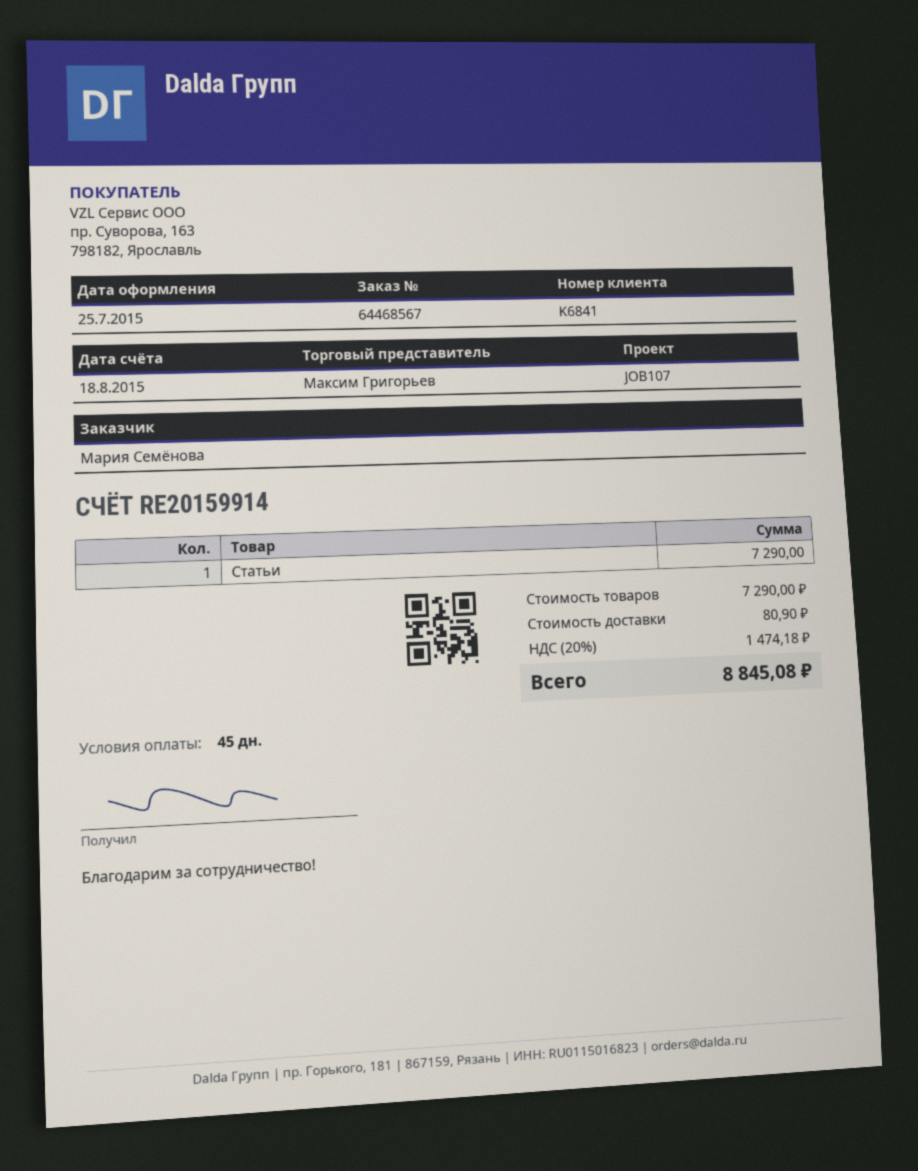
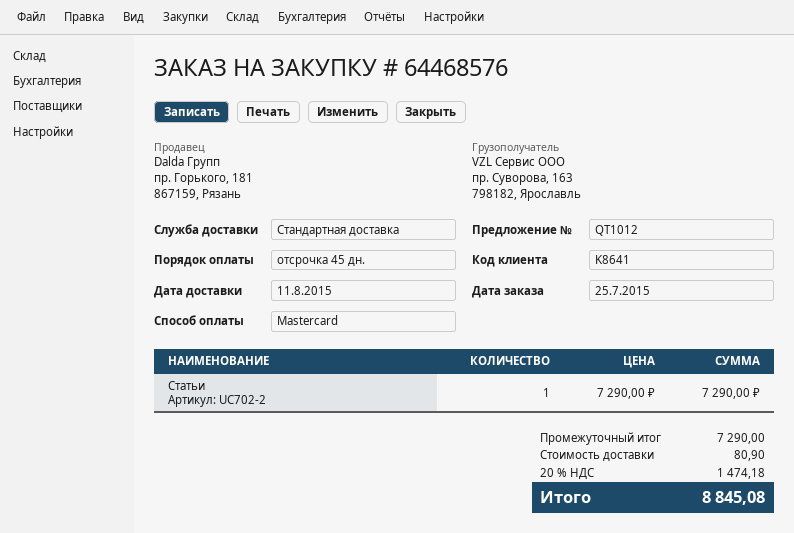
order number: 64468567 -> 64468576
customer number: K6841 -> K8641

